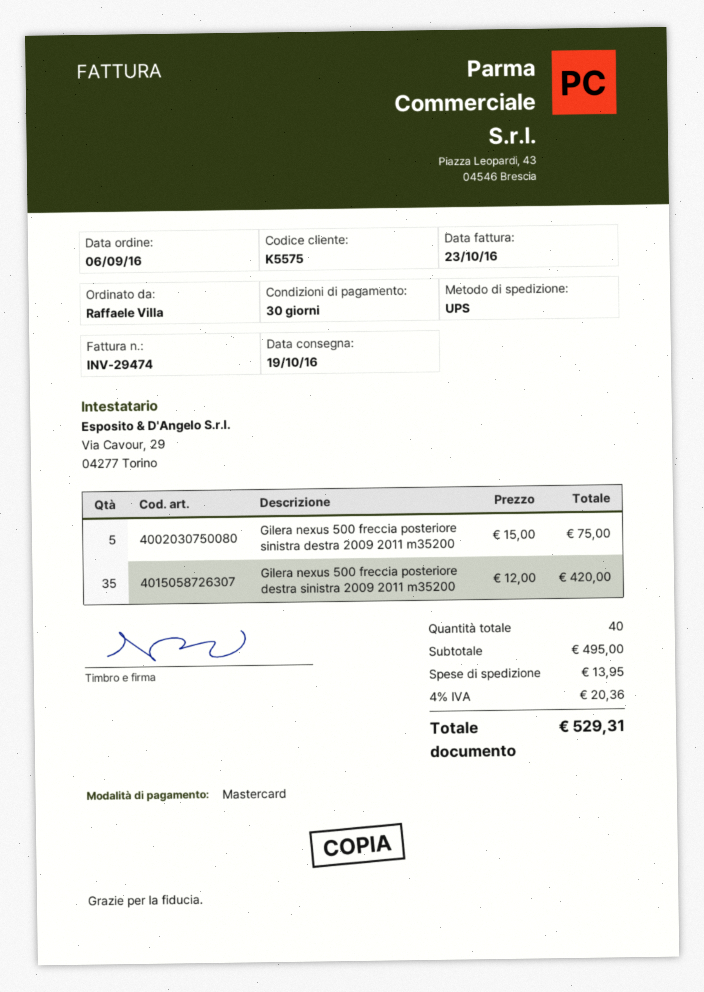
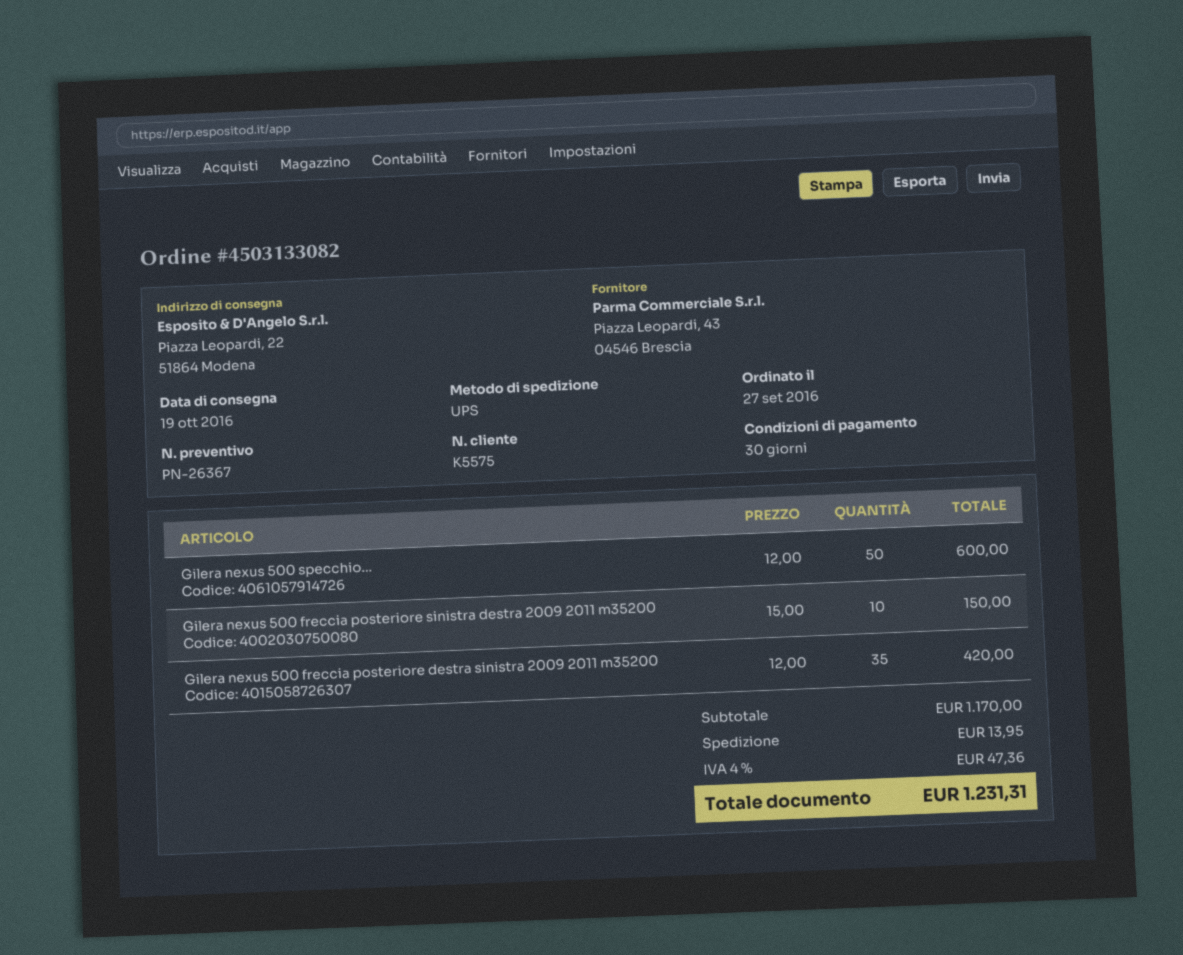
order date: 2016-09-06 -> 2016-09-27
Gilera nexus 500 freccia posteriore sinistra destra 2009 2011 m35200: 5 x 15.00 = 75.00 -> 10 x 15.00 = 150.00
Gilera nexus 500 specchio...: none -> 50 x 12.00 = 600.00
subtotal: 495.00 -> 1170.00
tax: 4% = 20.36 -> 4% = 47.36
total: 529.31 -> 1231.31

